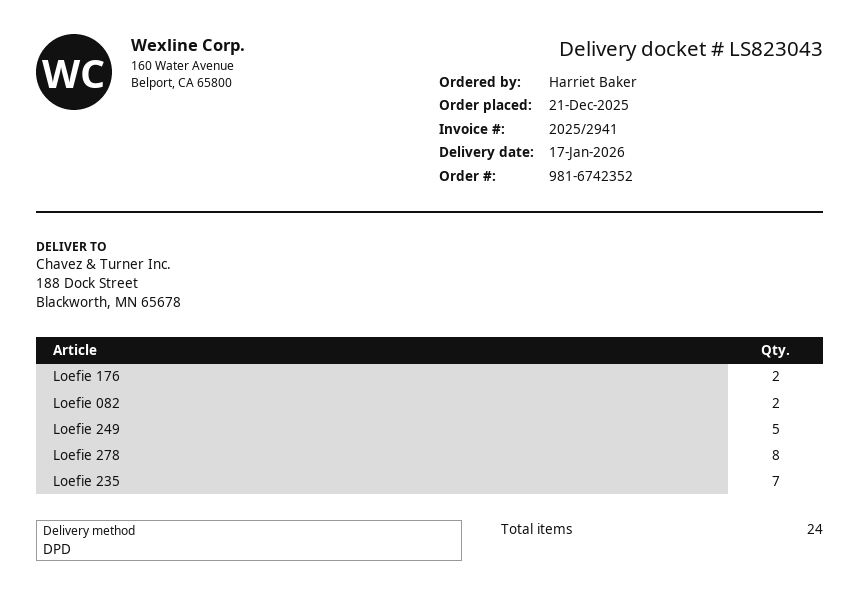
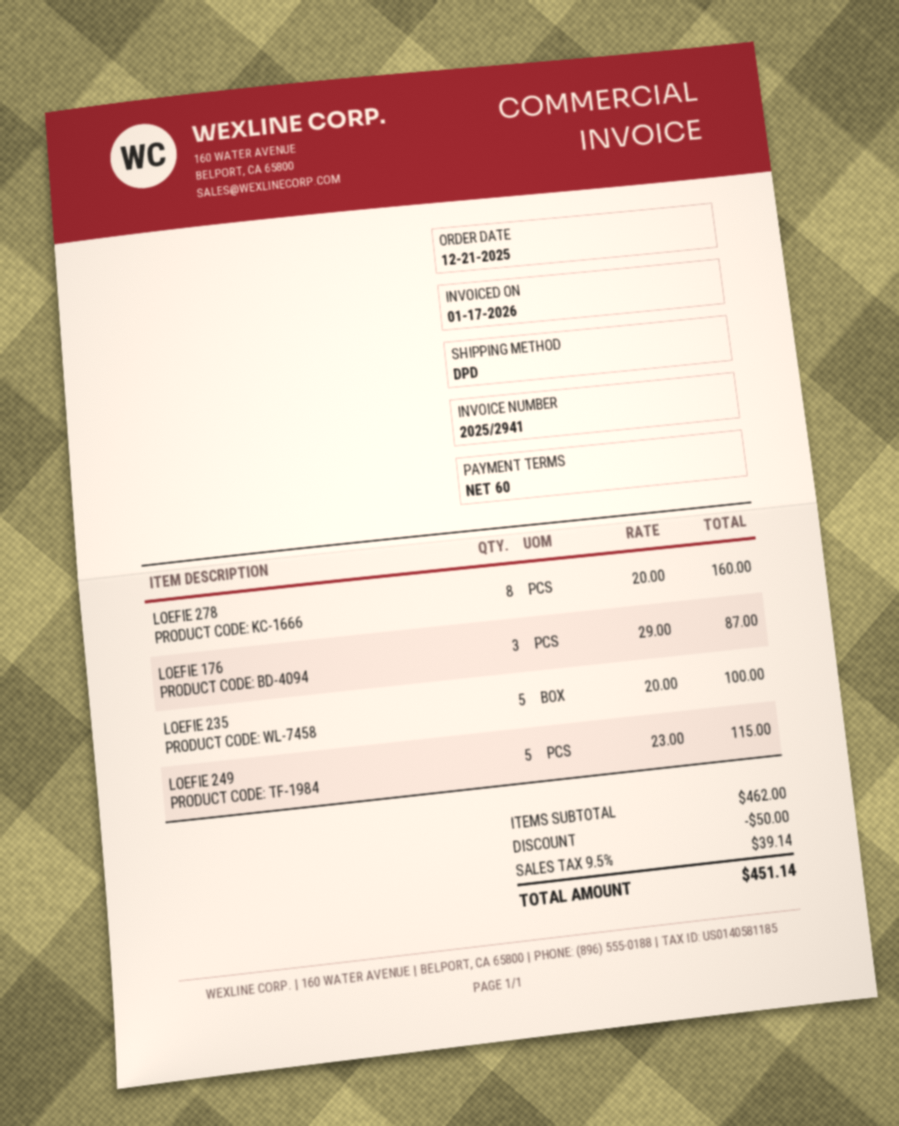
Loefie 176: 2 -> 3
Loefie 082: 2 -> none
Loefie 235: 7 -> 5

